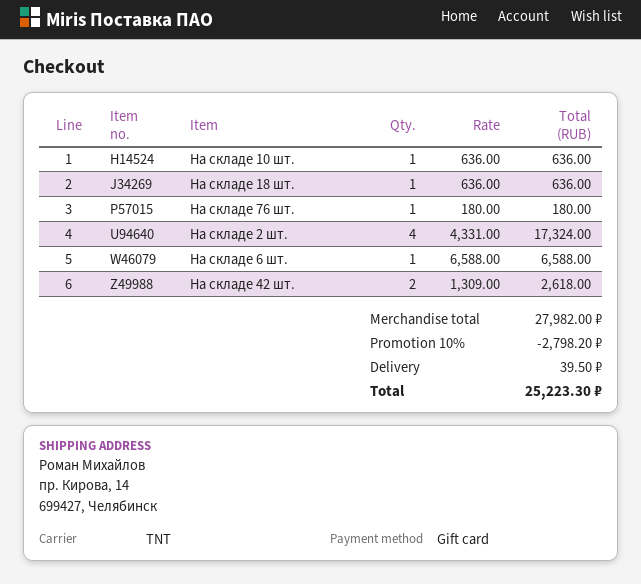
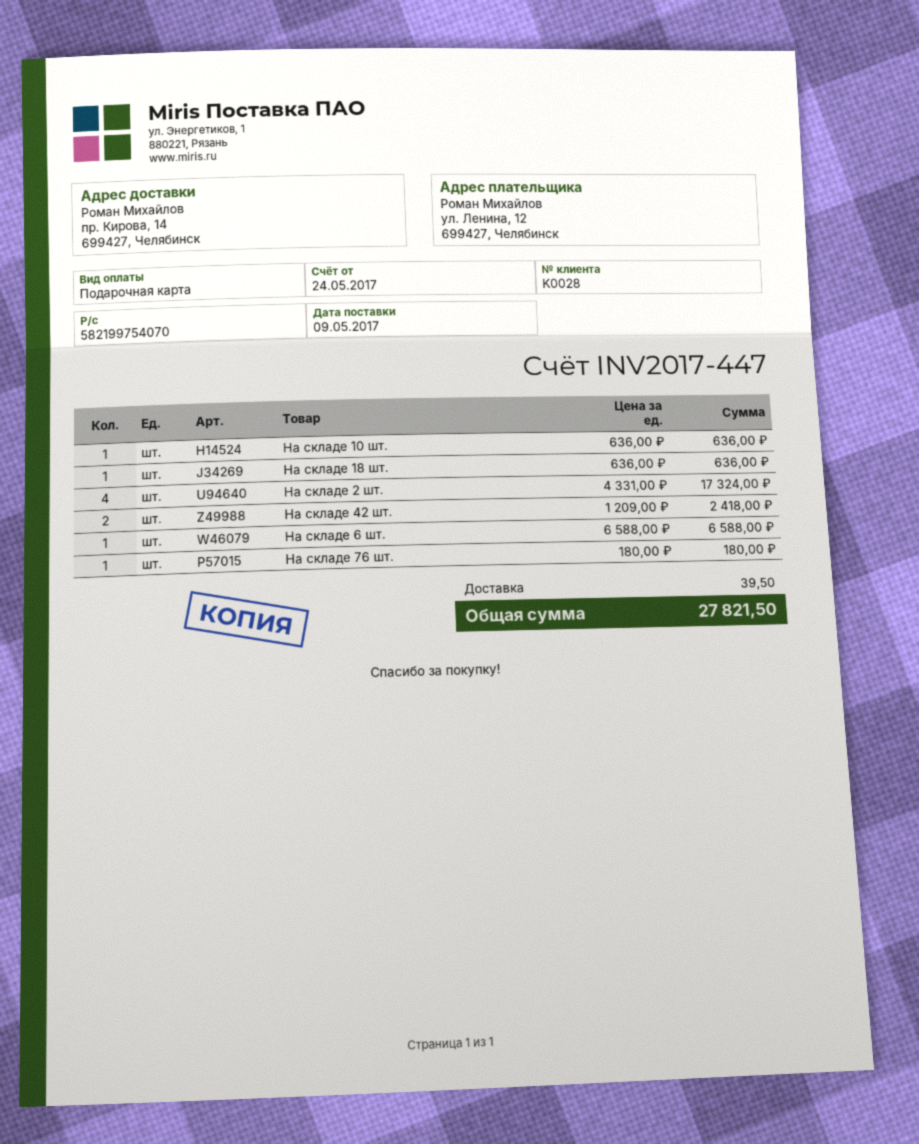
На складе 42 шт.: 2 x 1309.00 = 2618.00 -> 2 x 1209.00 = 2418.00
discount: 10% = 2798.20 -> none
total: 25223.30 -> 27821.50

